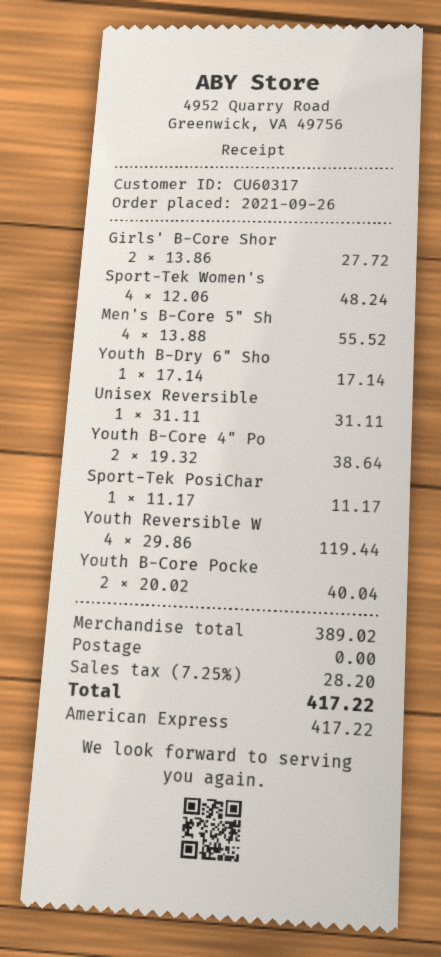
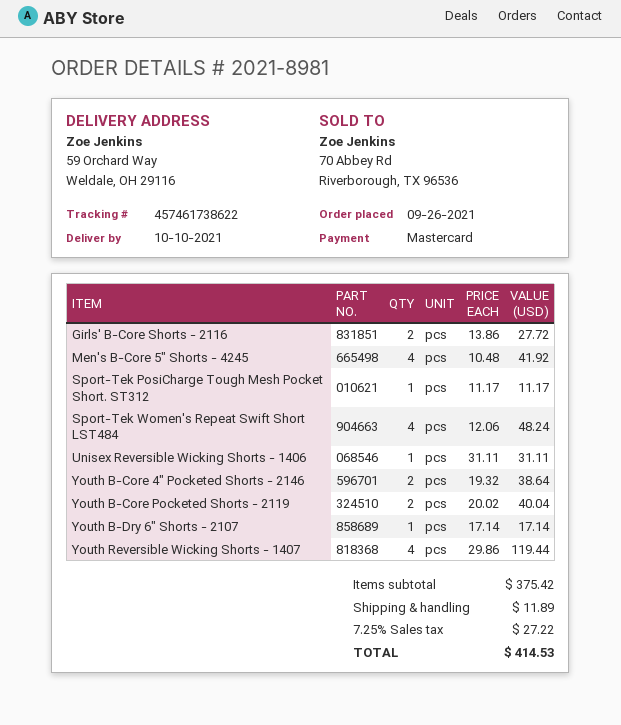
payment method: American Express -> Mastercard
Men's B-Core 5" Sh: 4 x 13.88 = 55.52 -> 4 x 10.48 = 41.92
subtotal: 389.02 -> 375.42
shipping: 0.00 -> 11.89
tax: 7.25% = 28.20 -> 7.25% = 27.22
total: 417.22 -> 414.53

